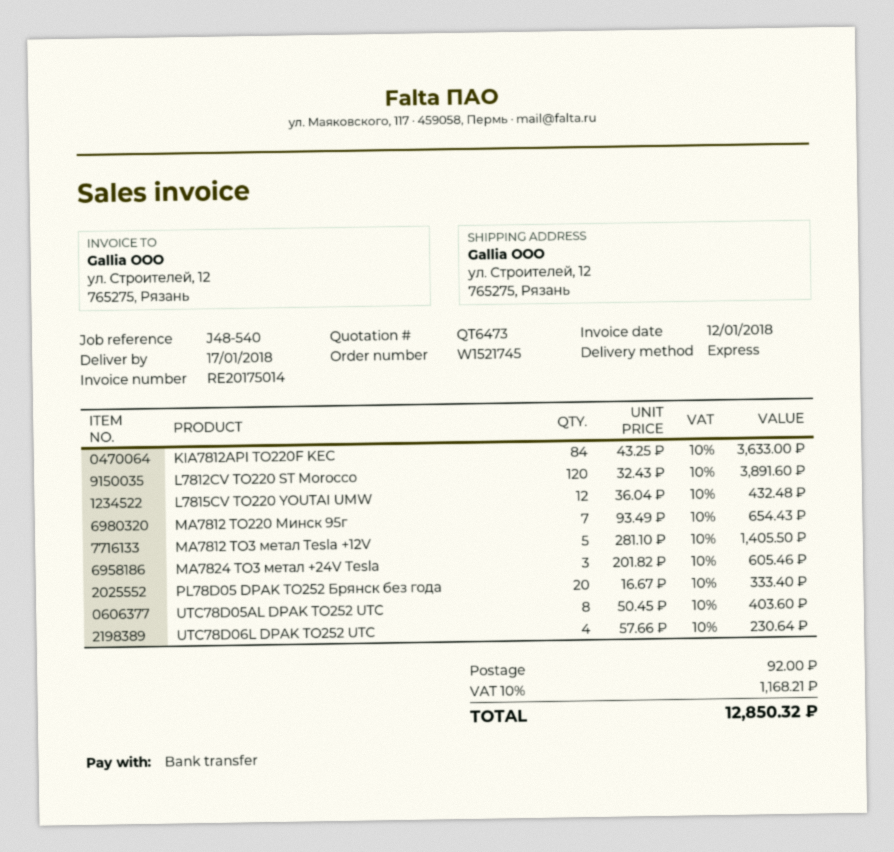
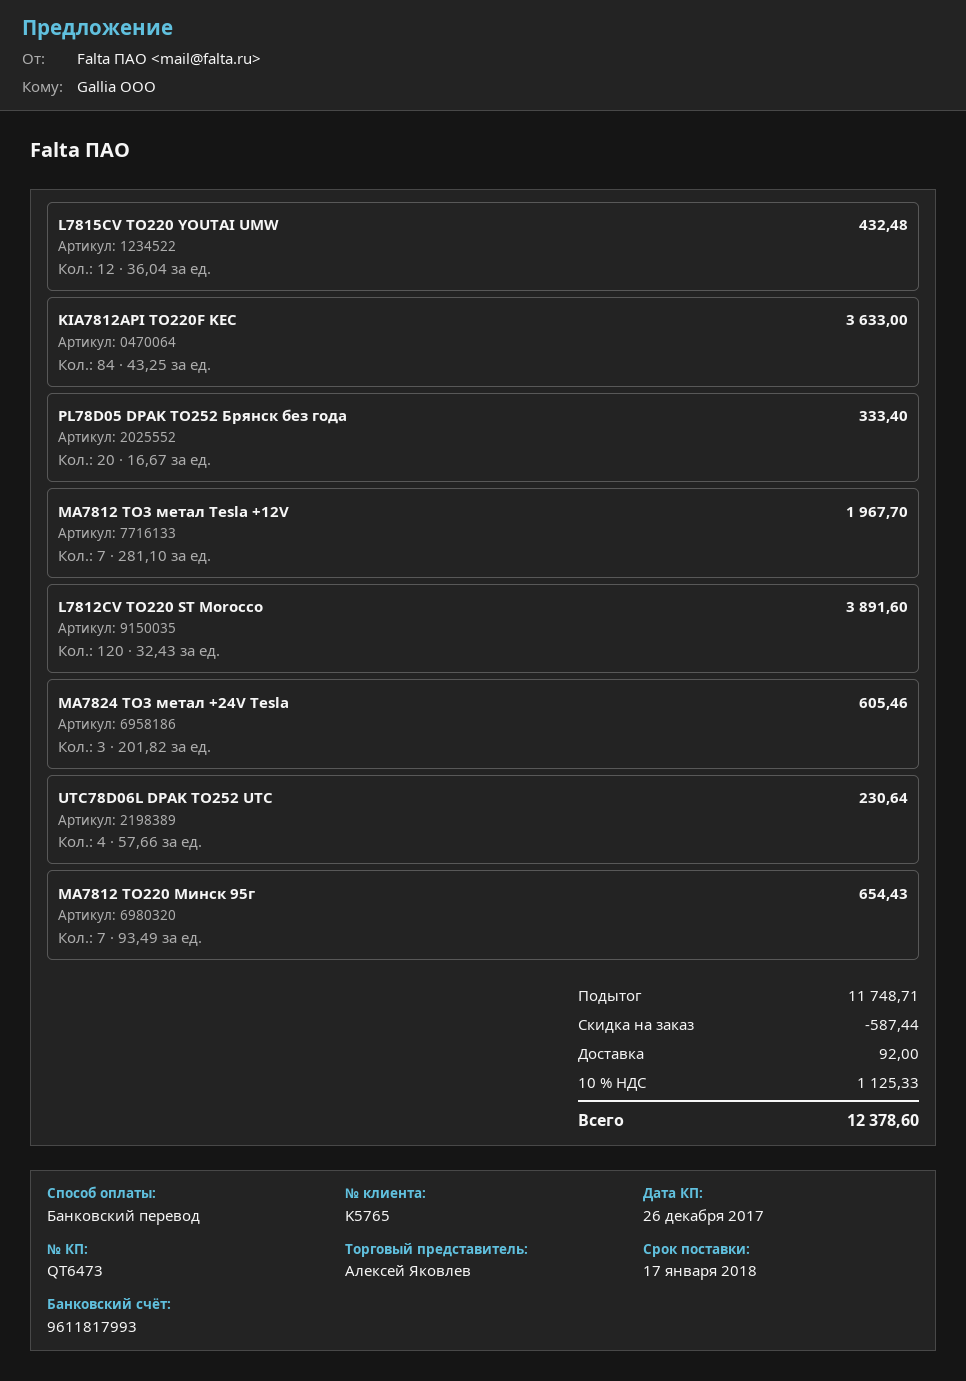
MA7812 TO3 метал Tesla +12V: 5 x 281.10 = 1405.50 -> 7 x 281.10 = 1967.70
UTC78D05AL DPAK TO252 UTC: 8 x 50.45 = 403.60 -> none
discount: none -> 587.44
tax: 10% = 1168.21 -> 10% = 1125.33
total: 12850.32 -> 12378.60

